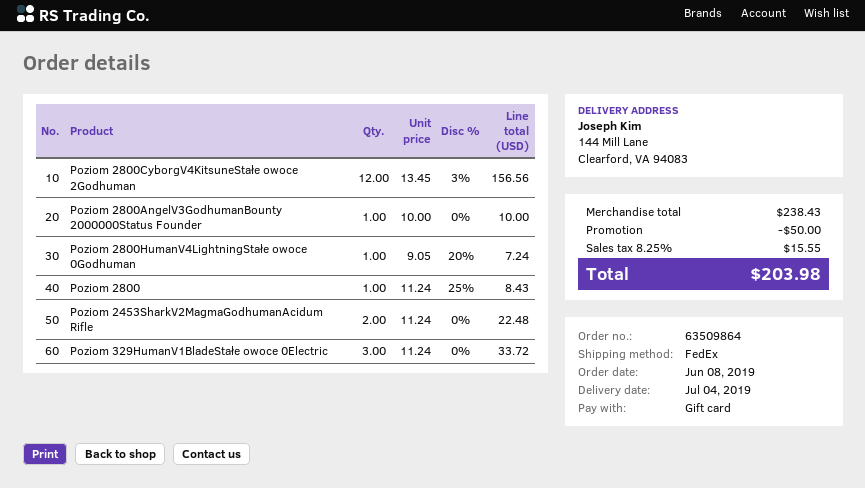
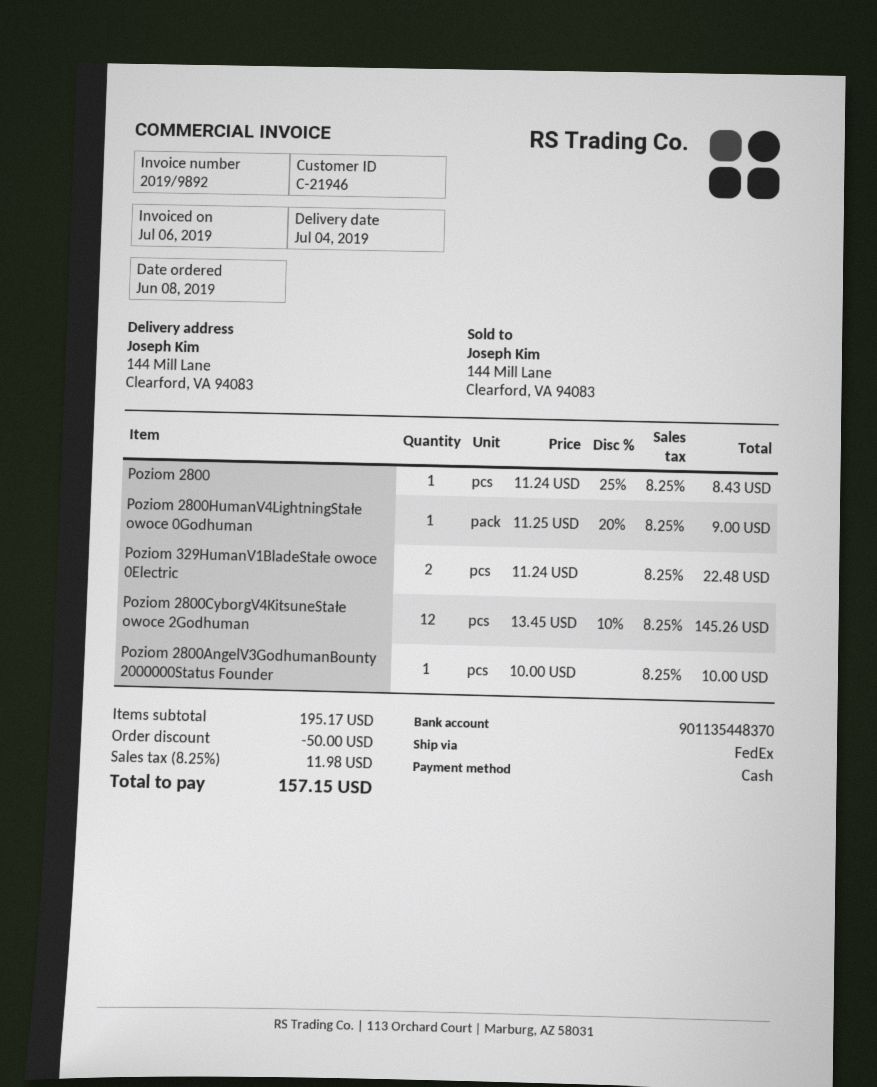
payment method: gift card -> cash
Poziom 2800CyborgV4KitsuneStałe owoce 2Godhuman: 12 x 13.45 - 3% = 156.56 -> 12 x 13.45 - 10% = 145.26
Poziom 2800HumanV4LightningStałe owoce 0Godhuman: 1 x 9.05 - 20% = 7.24 -> 1 x 11.25 - 20% = 9.00
Poziom 2453SharkV2MagmaGodhumanAcidum Rifle: 2 x 11.24 = 22.48 -> none
Poziom 329HumanV1BladeStałe owoce 0Electric: 3 x 11.24 = 33.72 -> 2 x 11.24 = 22.48
subtotal: 238.43 -> 195.17
tax: 8.25% = 15.55 -> 8.25% = 11.98
total: 203.98 -> 157.15

